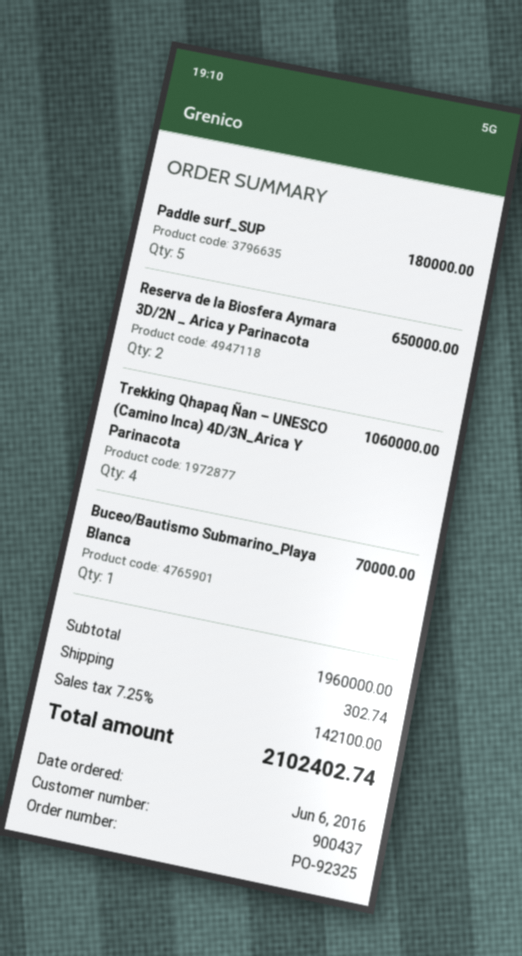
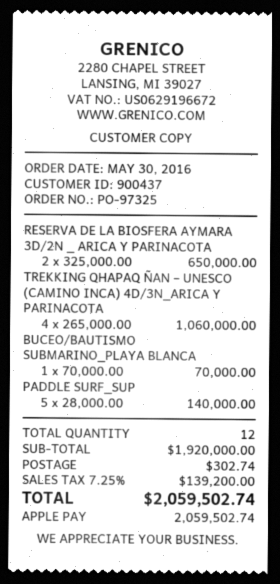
order number: PO-92325 -> PO-97325
order date: 2016-06-06 -> 2016-05-30
Paddle surf_SUP: 5 for 180000.00 -> 5 for 140000.00
subtotal: 1960000.00 -> 1920000.00
tax: 7.25% = 142100.00 -> 7.25% = 139200.00
total: 2102402.74 -> 2059502.74

